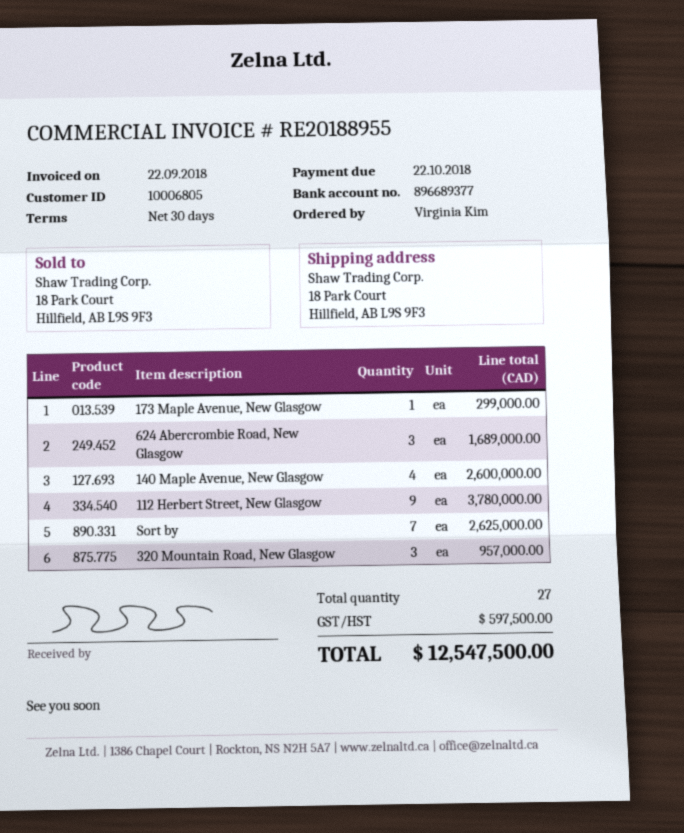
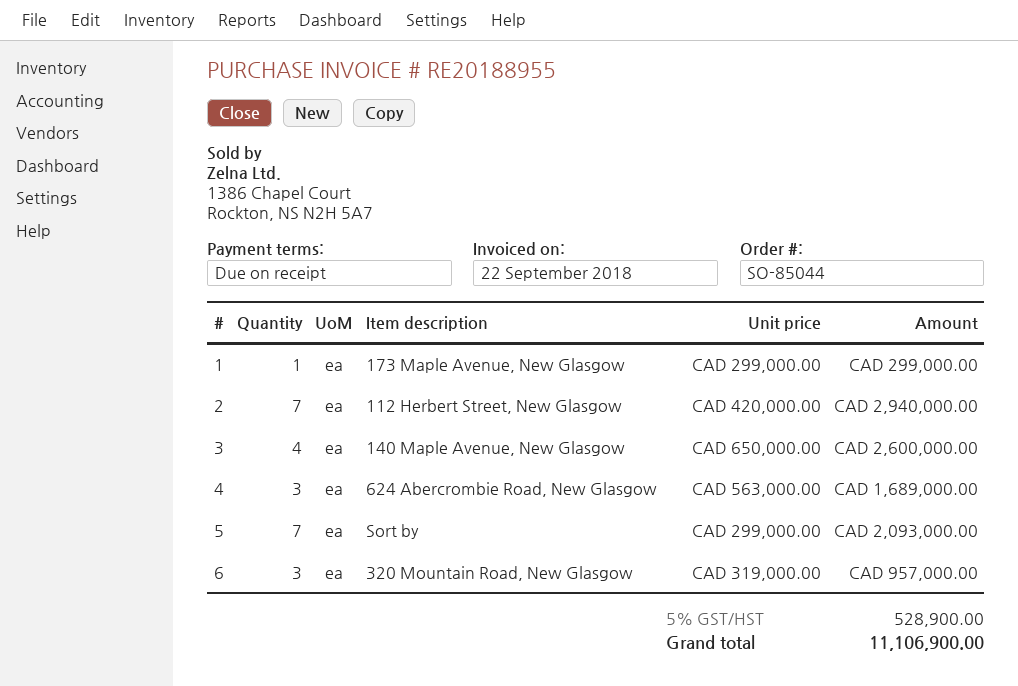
payment terms: 30 days -> on receipt
112 Herbert Street, New Glasgow: 9 for 3780000.00 -> 7 for 2940000.00
Sort by: 7 for 2625000.00 -> 7 for 2093000.00
tax: 597500.00 -> 528900.00
total: 12547500.00 -> 11106900.00

